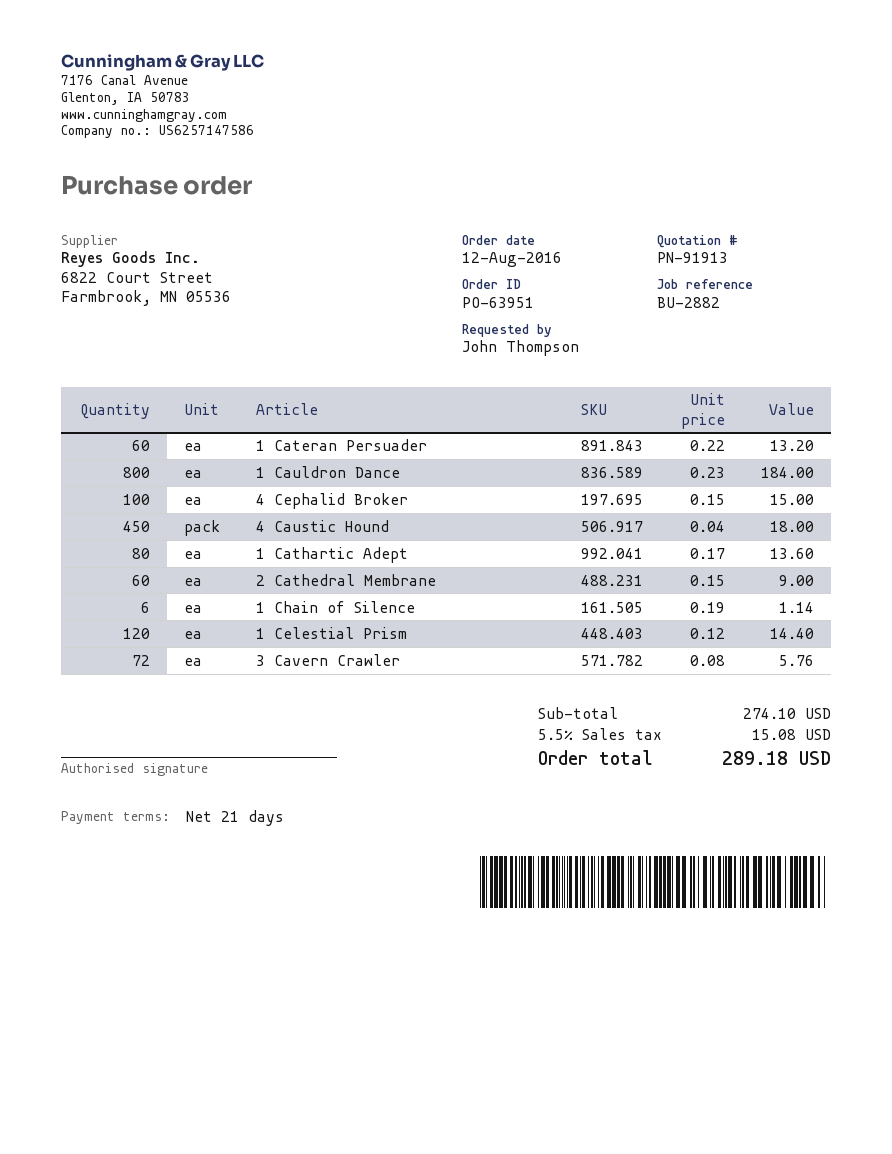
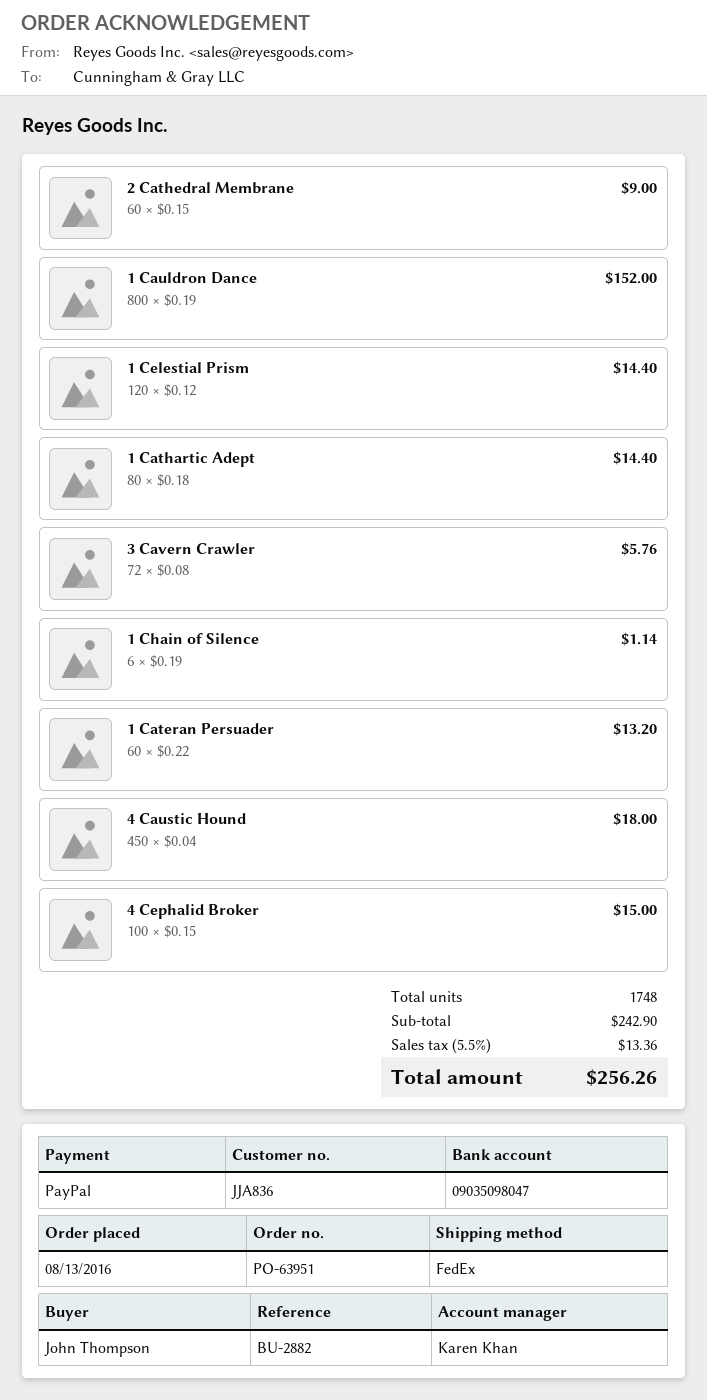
order date: 2016-08-12 -> 2016-08-13
1 Cauldron Dance: 800 x 0.23 = 184.00 -> 800 x 0.19 = 152.00
1 Cathartic Adept: 80 x 0.17 = 13.60 -> 80 x 0.18 = 14.40
subtotal: 274.10 -> 242.90
tax: 5.5% = 15.08 -> 5.5% = 13.36
total: 289.18 -> 256.26

